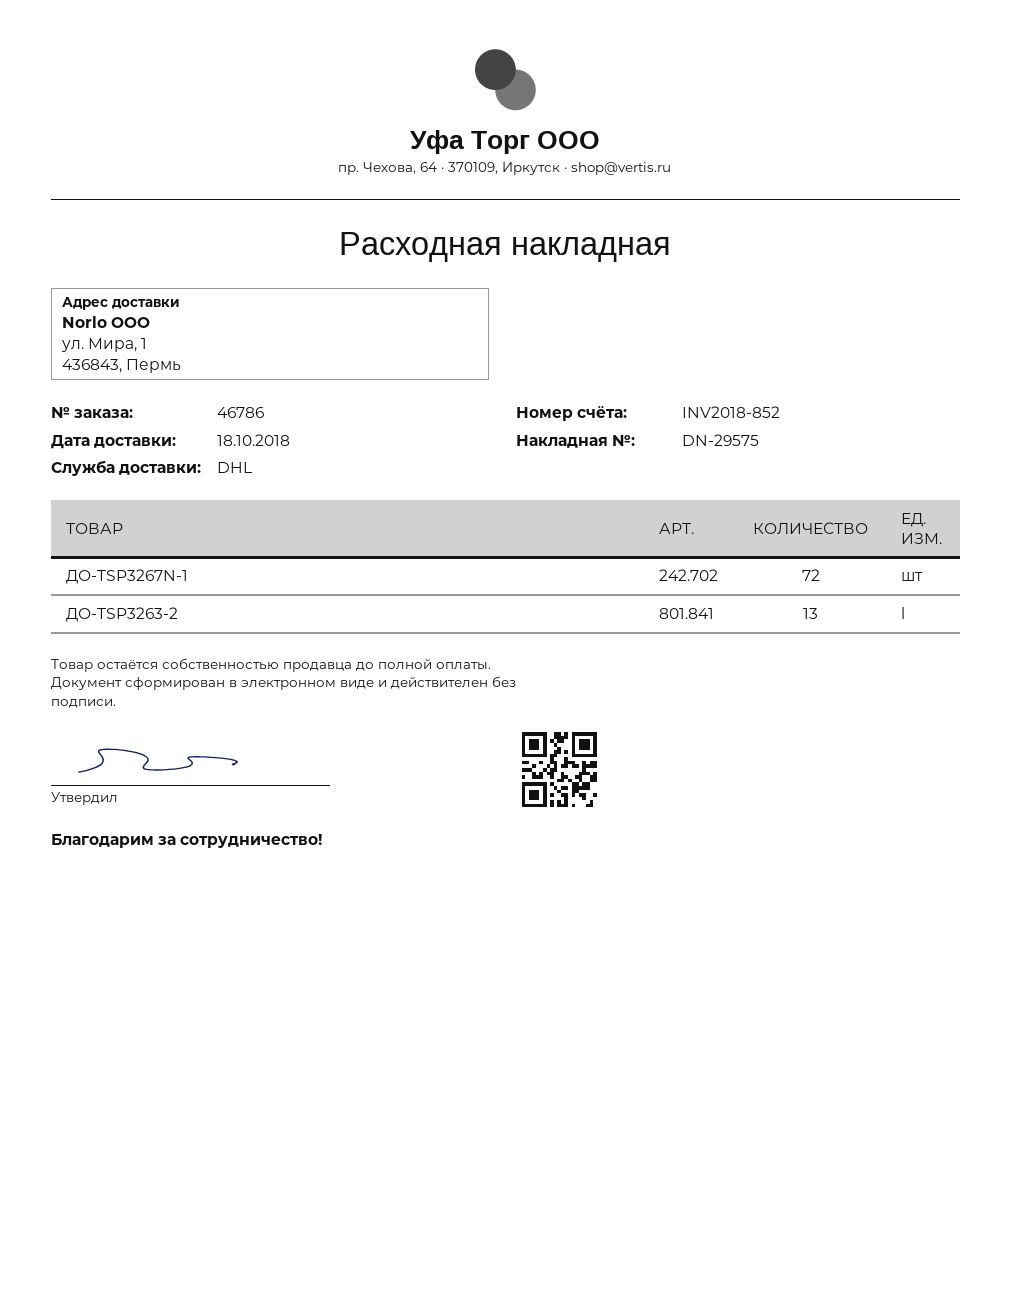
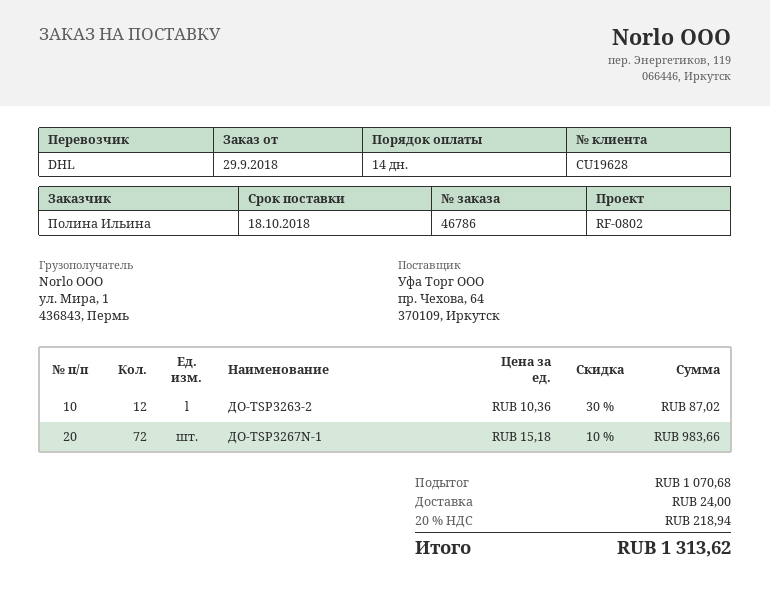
ДО-TSP3263-2: 13 -> 12

